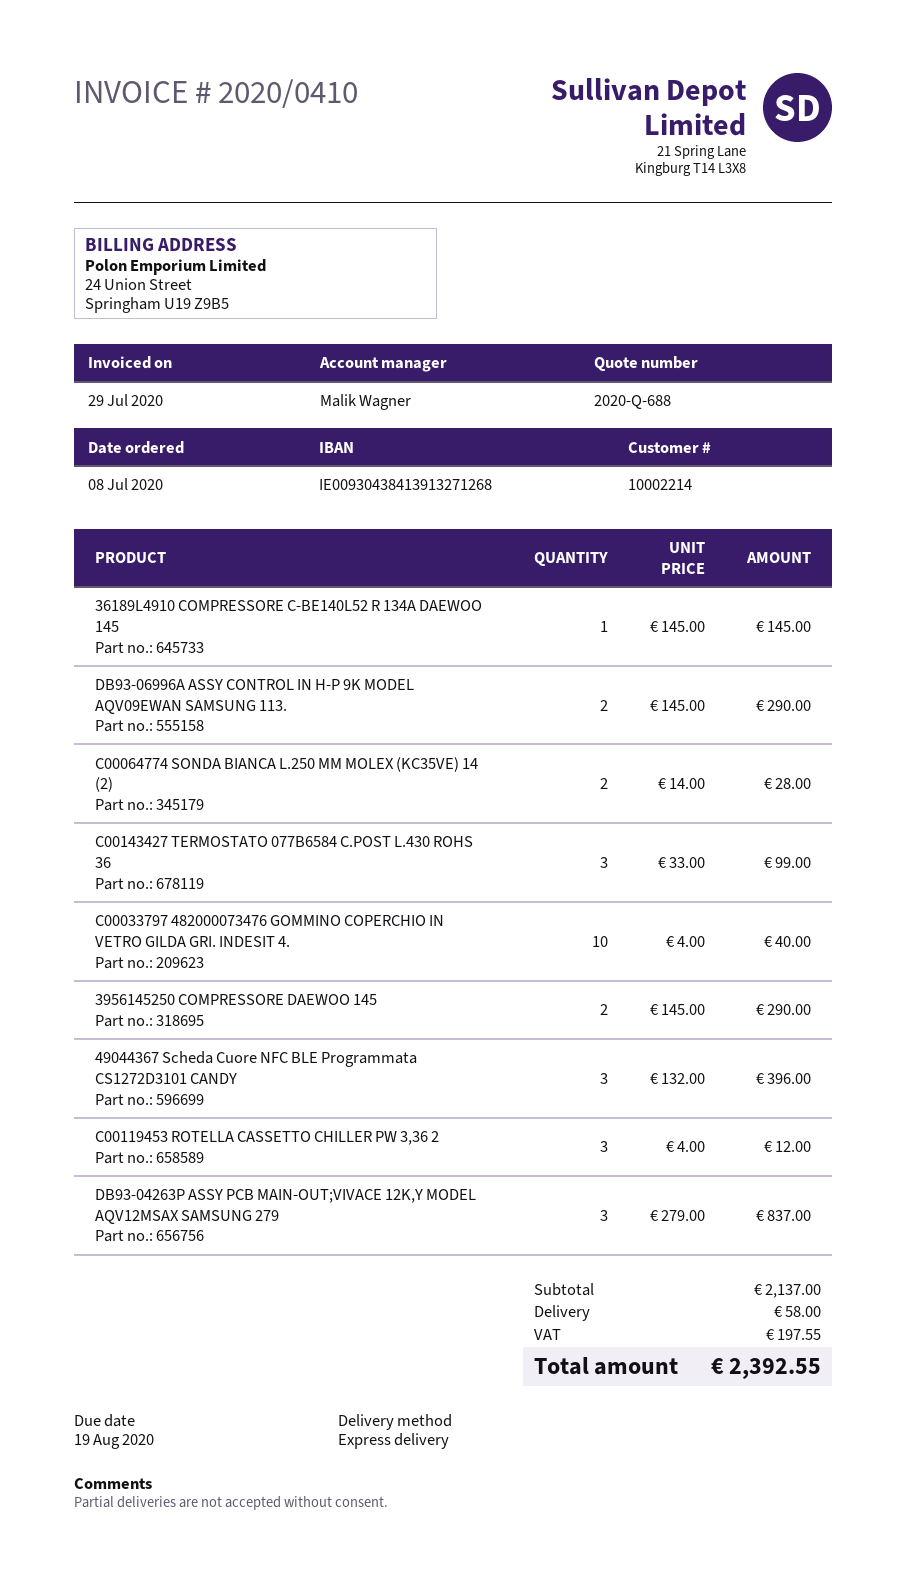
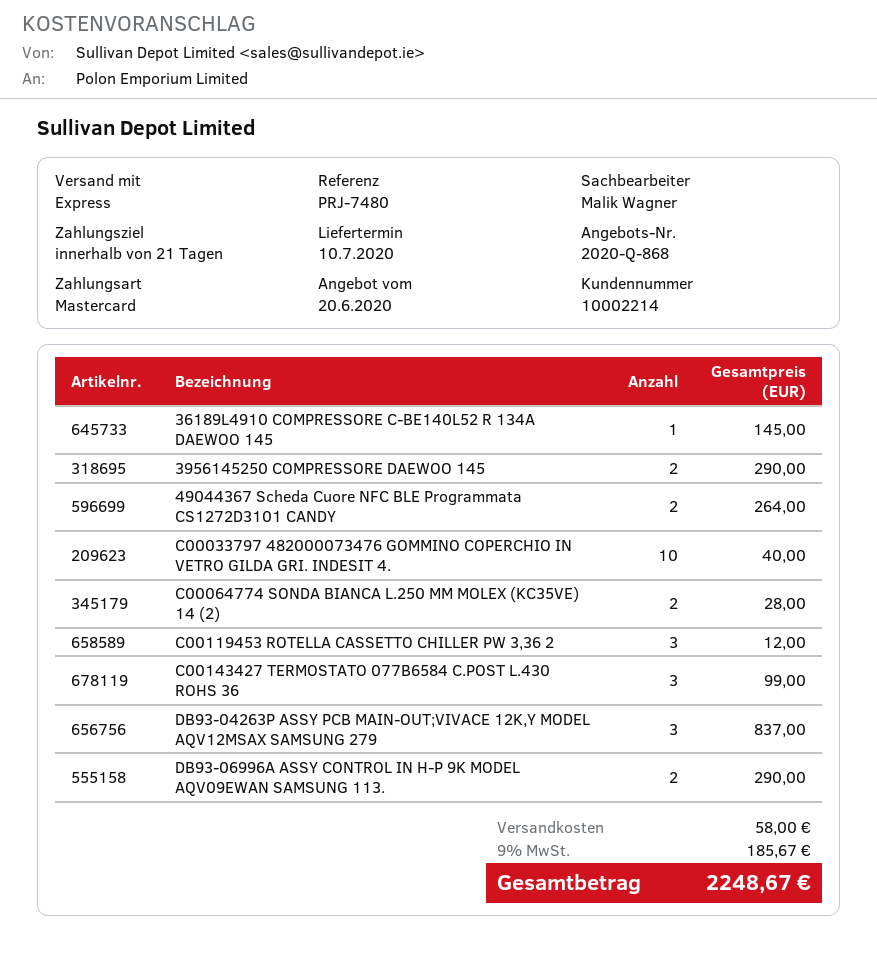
quote number: 2020-Q-688 -> 2020-Q-868
49044367 Scheda Cuore NFC BLE Programmata CS1272D3101 CANDY: 3 for 396.00 -> 2 for 264.00
tax: 197.55 -> 185.67
total: 2392.55 -> 2248.67

